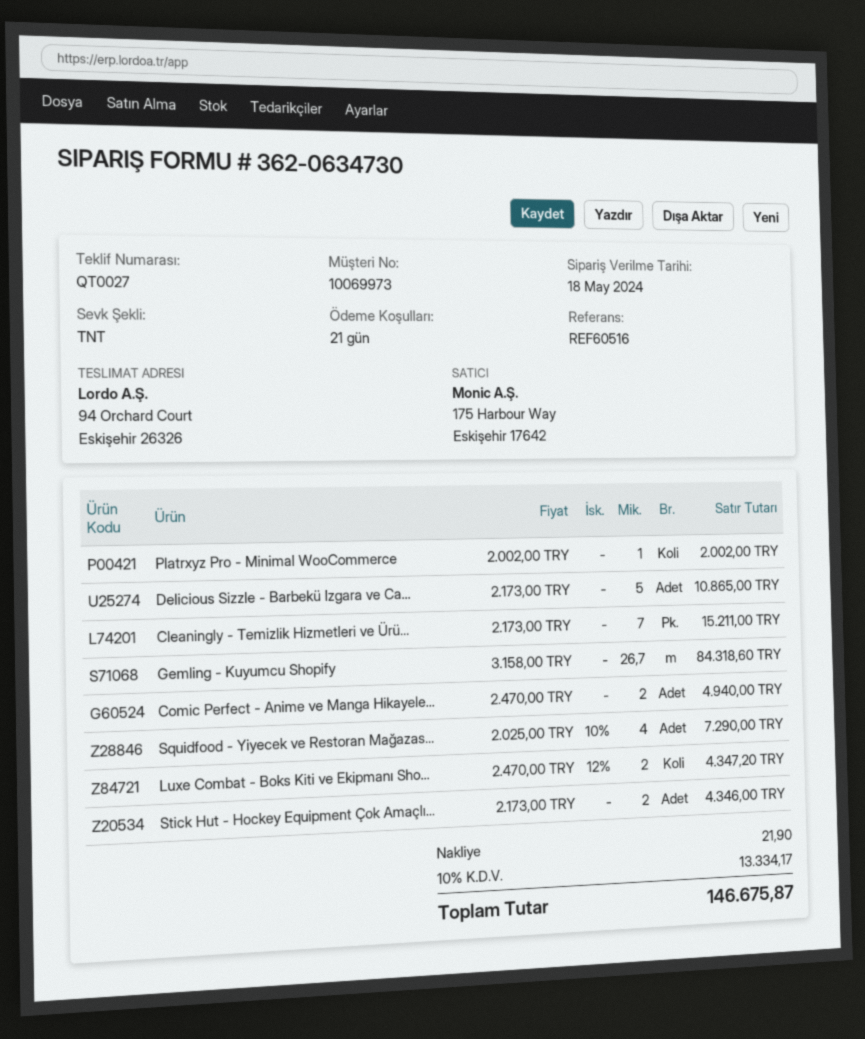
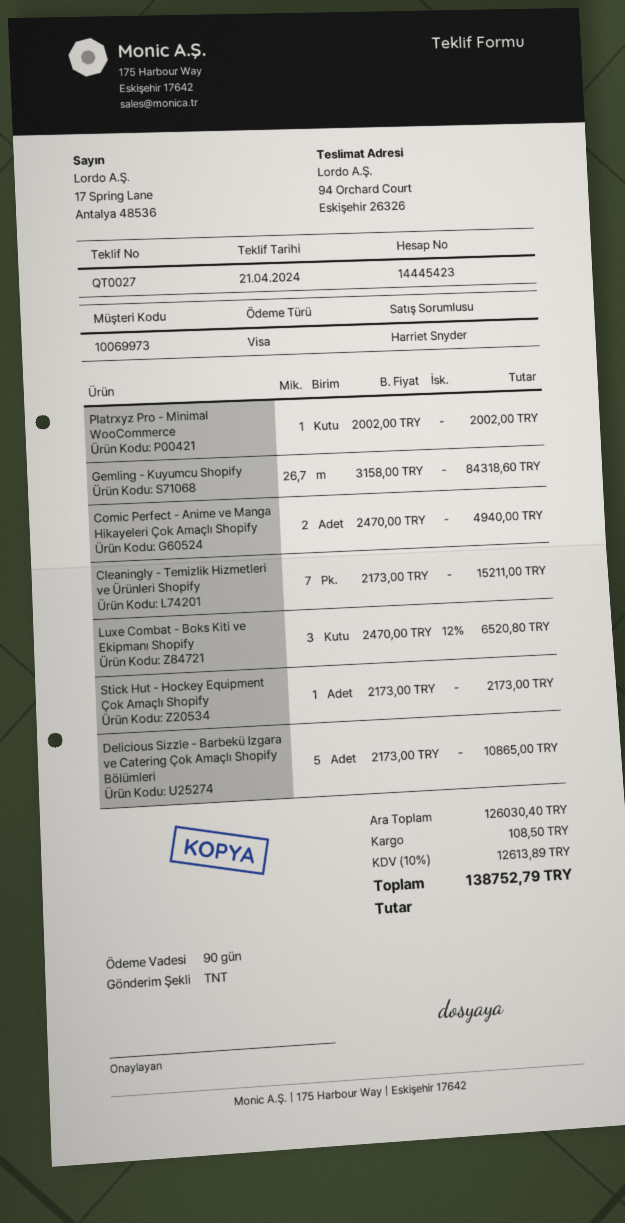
payment terms: 21 days -> 90 days
Squidfood - Yiyecek ve Restoran Mağazas...: 4 x 2025.00 - 10% = 7290.00 -> none
Luxe Combat - Boks Kiti ve Ekipmanı Sho...: 2 x 2470.00 - 12% = 4347.20 -> 3 x 2470.00 - 12% = 6520.80
Stick Hut - Hockey Equipment Çok Amaçlı...: 2 x 2173.00 = 4346.00 -> 1 x 2173.00 = 2173.00
shipping: 21.90 -> 108.50
tax: 10% = 13334.17 -> 10% = 12613.89
total: 146675.87 -> 138752.79

